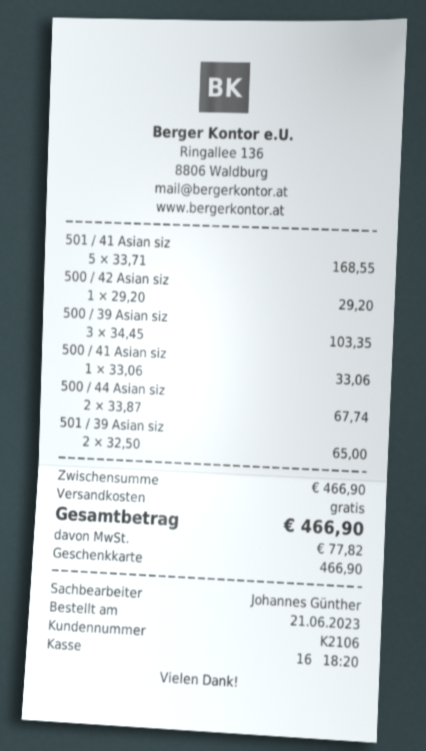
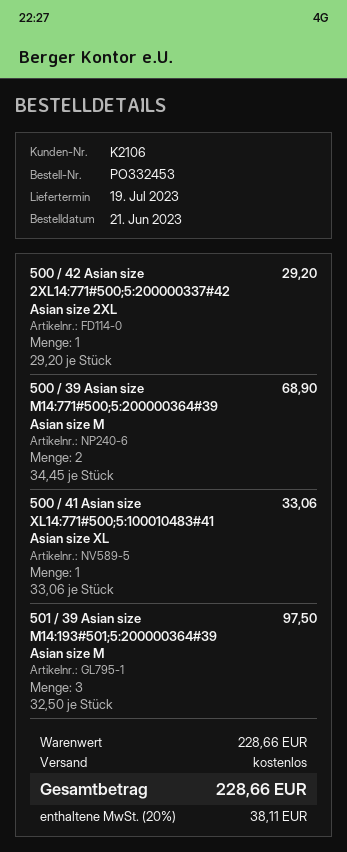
501 / 41 Asian siz: 5 x 33.71 = 168.55 -> none
500 / 39 Asian siz: 3 x 34.45 = 103.35 -> 2 x 34.45 = 68.90
500 / 44 Asian siz: 2 x 33.87 = 67.74 -> none
501 / 39 Asian siz: 2 x 32.50 = 65.00 -> 3 x 32.50 = 97.50
subtotal: 466.90 -> 228.66
tax: 77.82 -> 38.11
total: 466.90 -> 228.66

